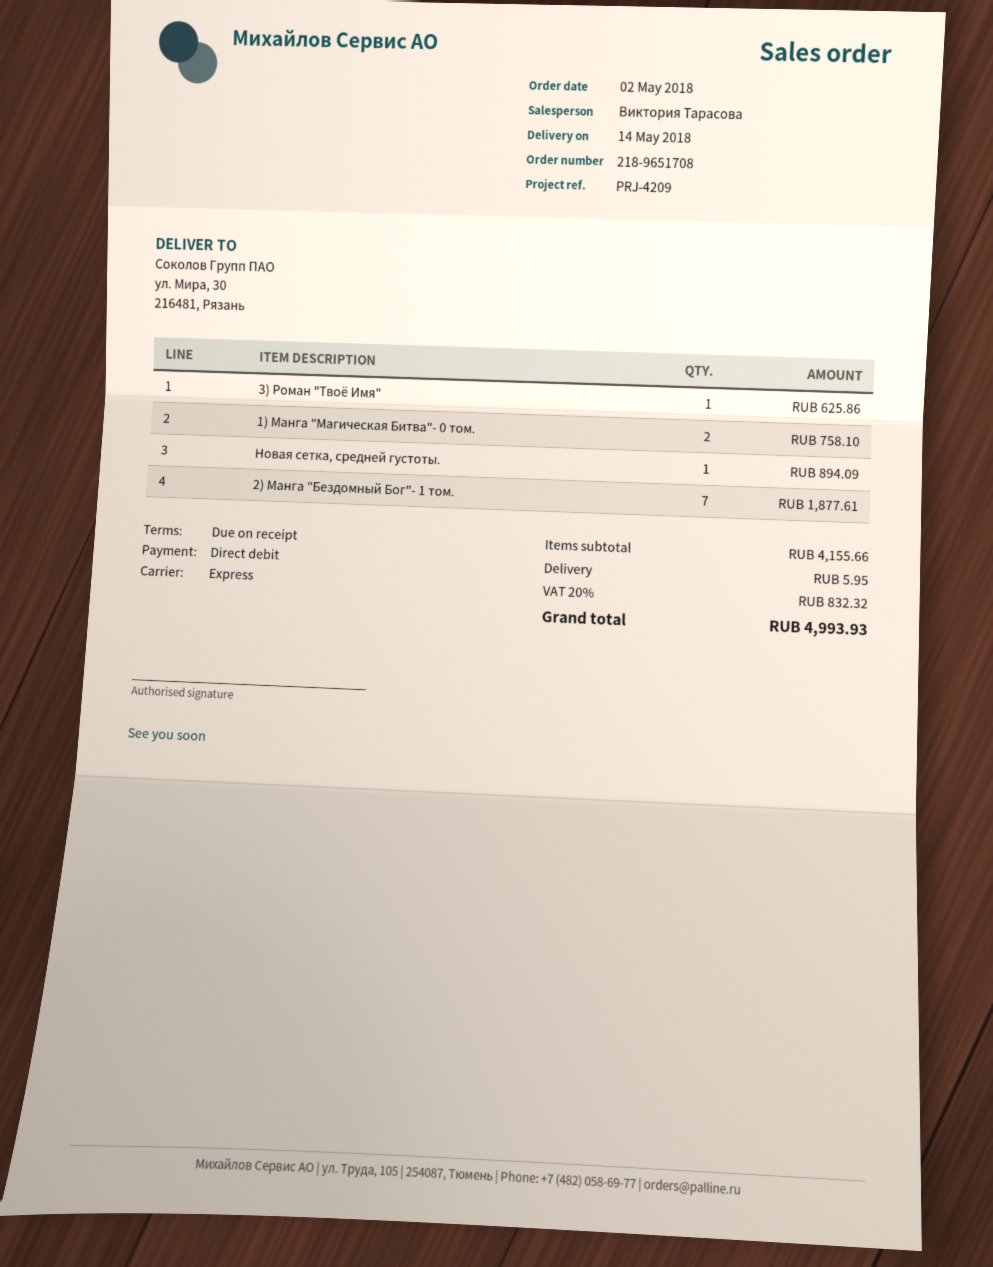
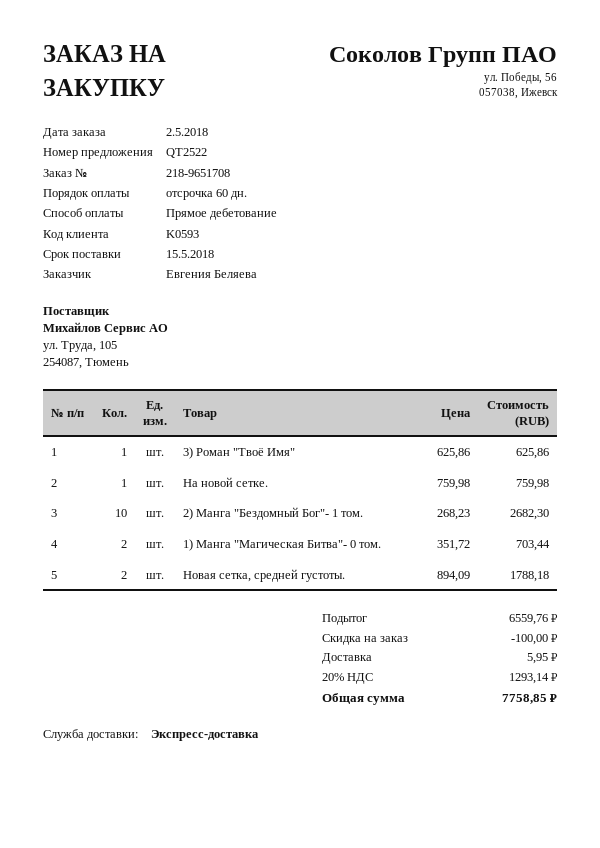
delivery date: 2018-05-14 -> 2018-05-15
payment terms: on receipt -> 60 days
1) Манга "Магическая Битва"- 0 том.: 2 for 758.10 -> 2 for 703.44
Новая сетка, средней густоты.: 1 for 894.09 -> 2 for 1788.18
2) Манга "Бездомный Бог"- 1 том.: 7 for 1877.61 -> 10 for 2682.30
На новой сетке.: none -> 1 for 759.98
subtotal: 4155.66 -> 6559.76
discount: none -> 100.00
tax: 20% = 832.32 -> 20% = 1293.14
total: 4993.93 -> 7758.85

